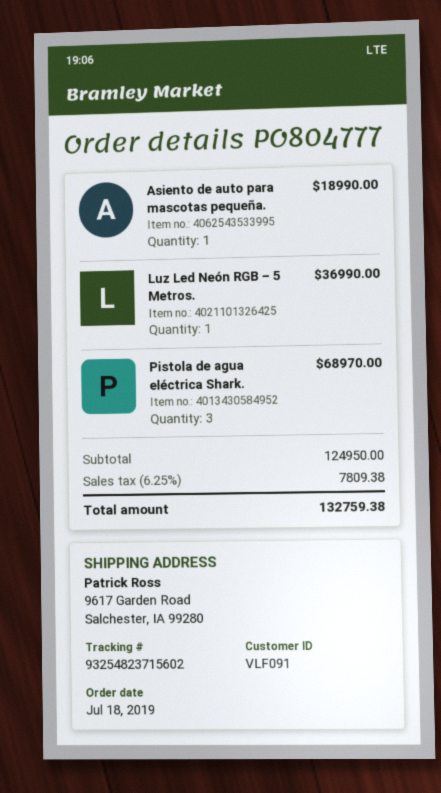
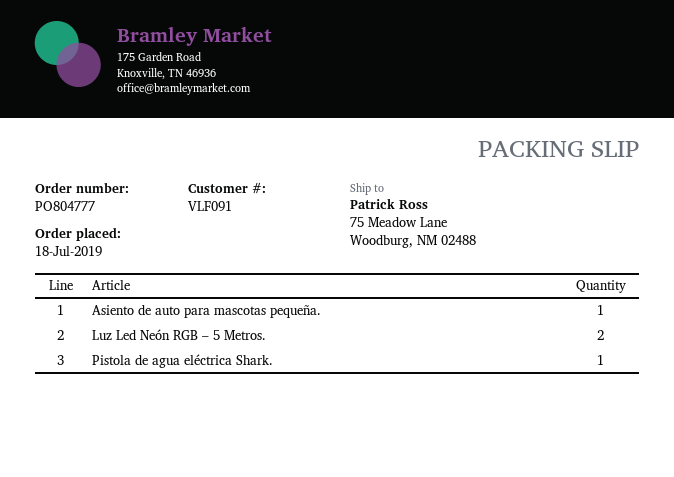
ship to: 9617 Garden Road, Salchester, IA 99280 -> 75 Meadow Lane, Woodburg, NM 02488
Luz Led Neón RGB – 5 Metros.: 1 -> 2
Pistola de agua eléctrica Shark.: 3 -> 1

